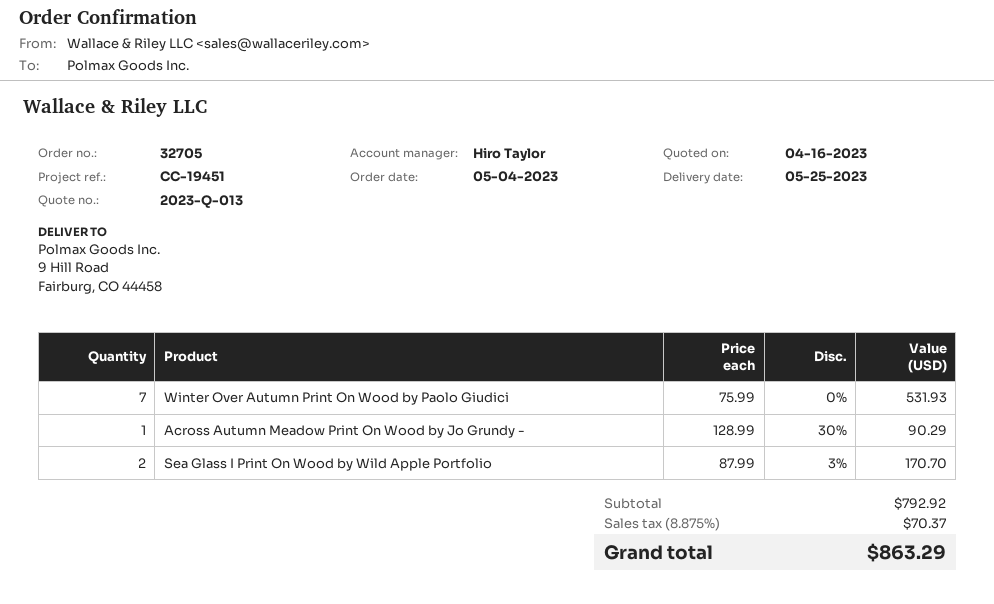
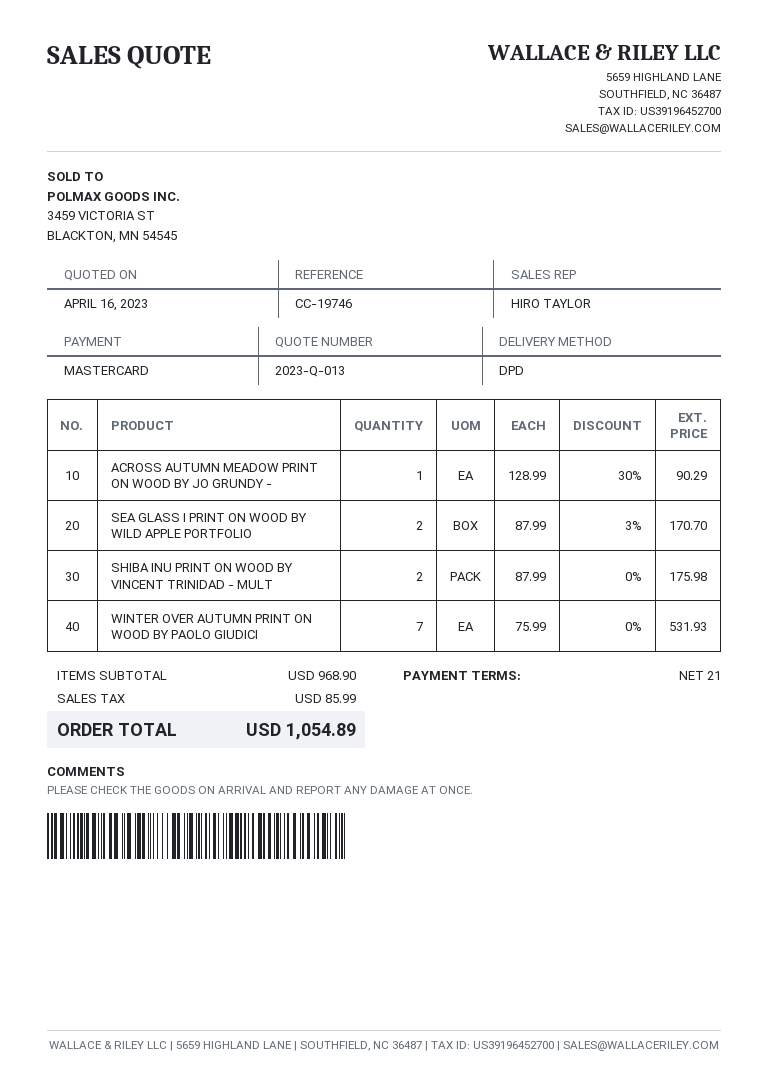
reference: CC-19451 -> CC-19746
SHIBA INU PRINT ON WOOD BY VINCENT TRINIDAD - MULT: none -> 2 x 87.99 = 175.98
subtotal: 792.92 -> 968.90
tax: 70.37 -> 85.99
total: 863.29 -> 1054.89

